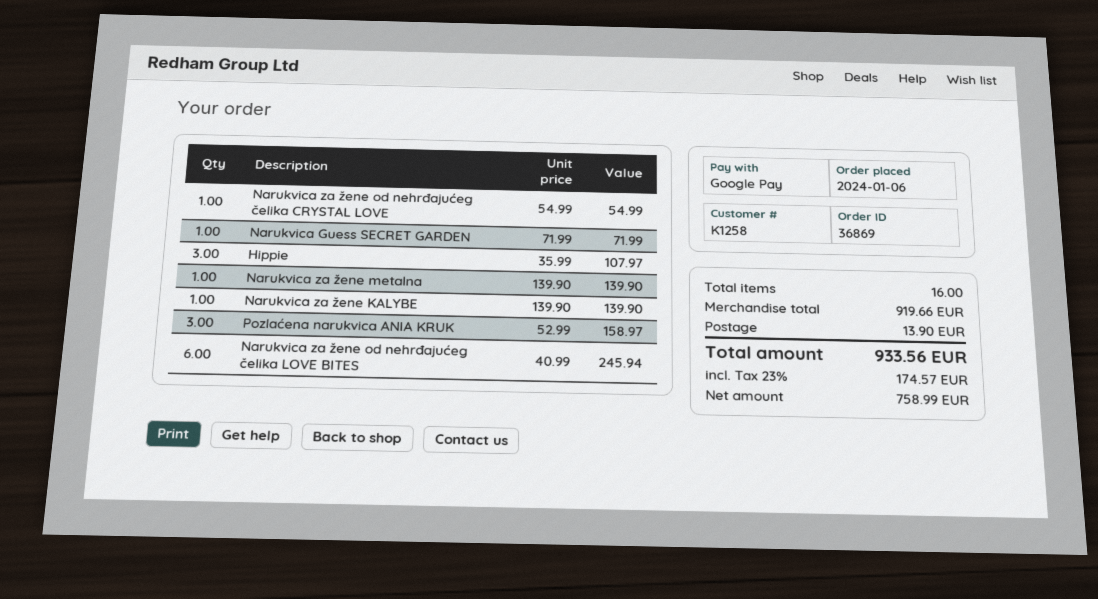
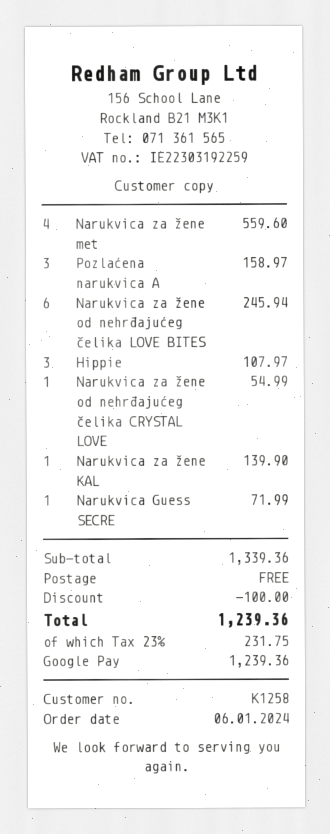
Narukvica za žene metalna: 1 for 139.90 -> 4 for 559.60
subtotal: 919.66 -> 1339.36
discount: none -> 100.00
shipping: 13.90 -> 0.00
tax: 23% = 174.57 -> 23% = 231.75
total: 933.56 -> 1239.36

